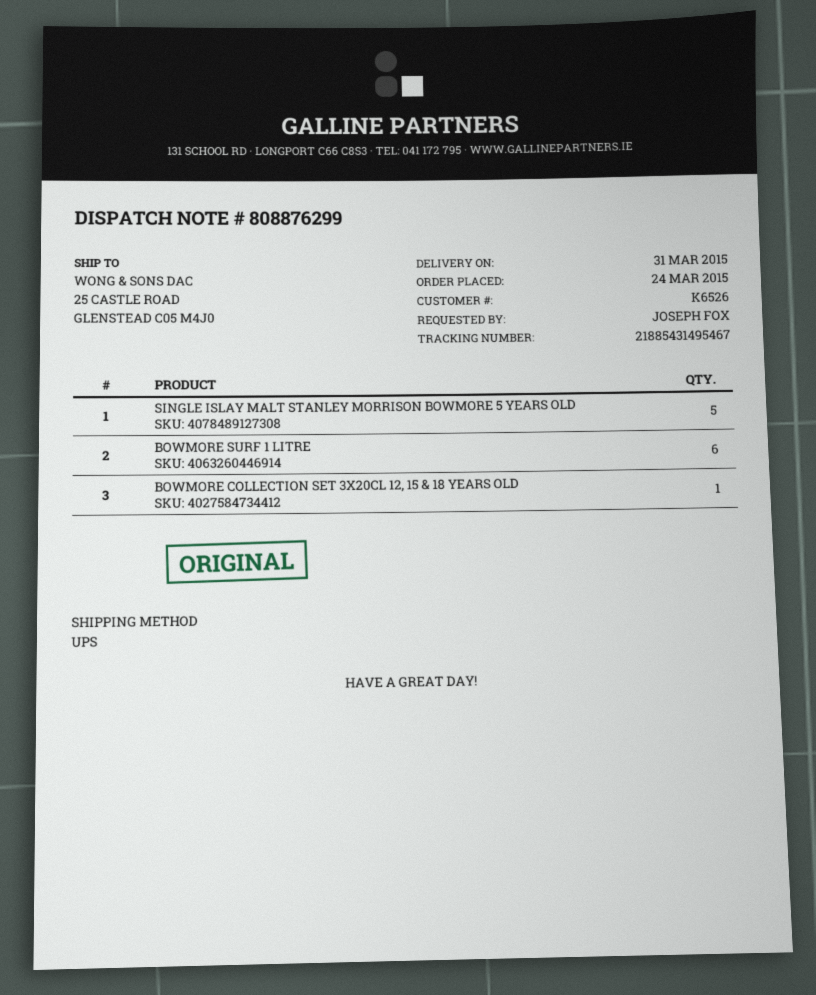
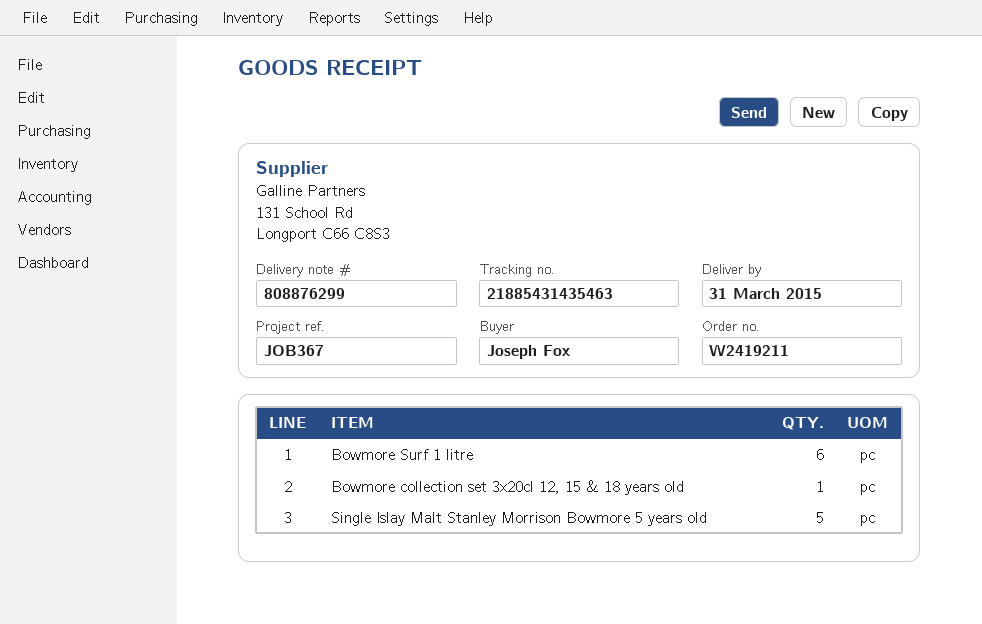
tracking number: 21885431495467 -> 21885431435463

